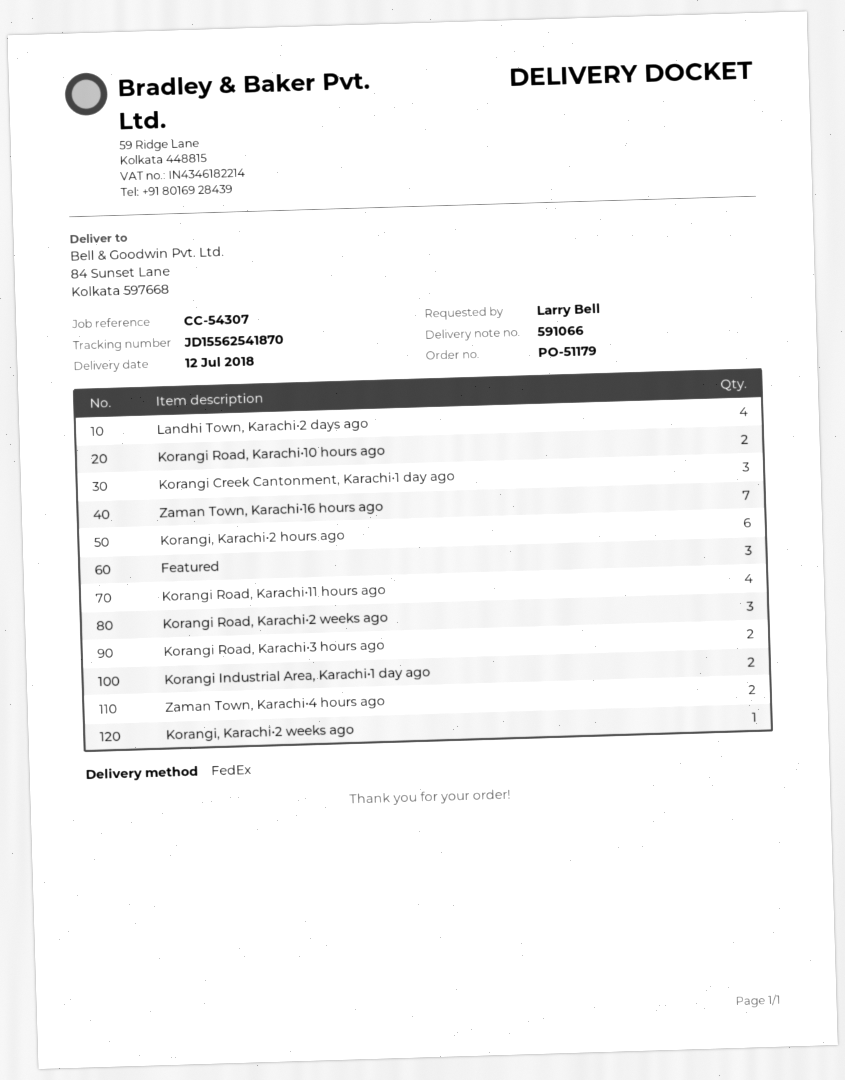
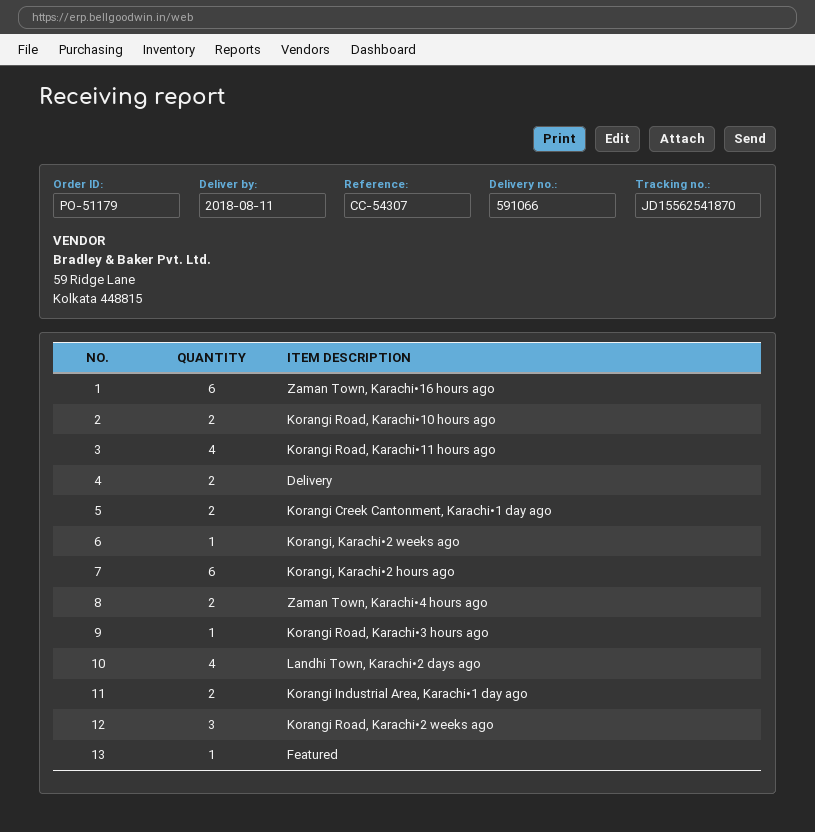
delivery date: 2018-07-12 -> 2018-08-11
Korangi Creek Cantonment, Karachi•1 day ago: 3 -> 2
Zaman Town, Karachi•16 hours ago: 7 -> 6
Featured: 3 -> 1
Korangi Road, Karachi•3 hours ago: 2 -> 1
Delivery: none -> 2

